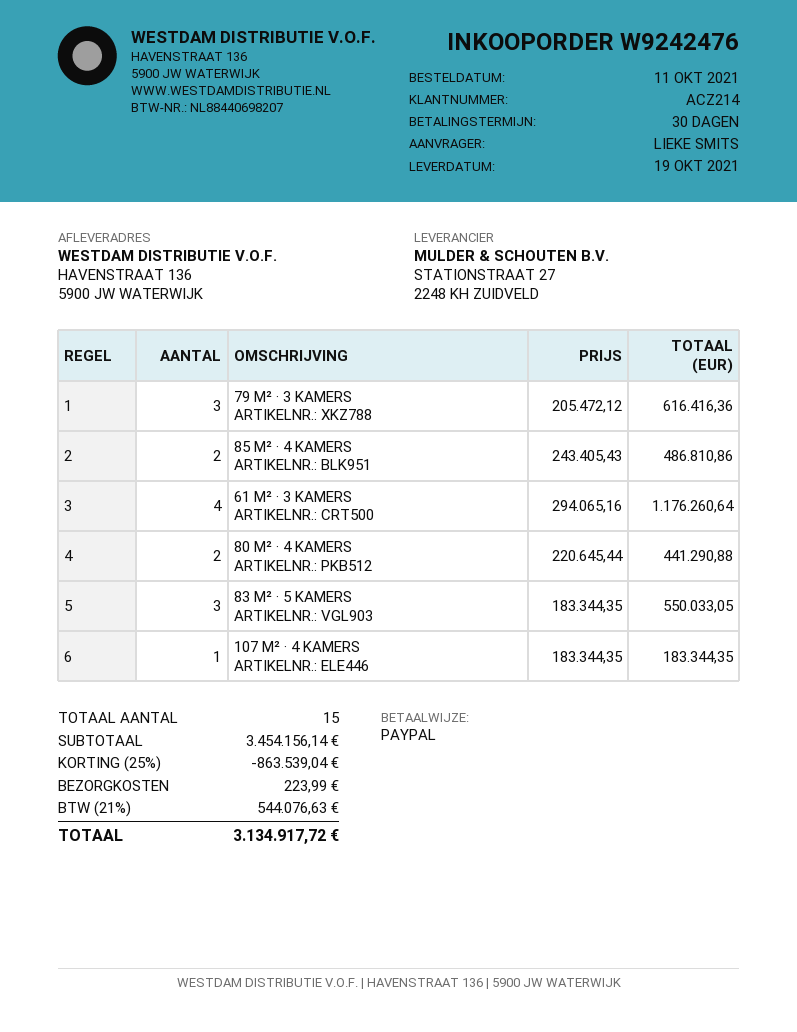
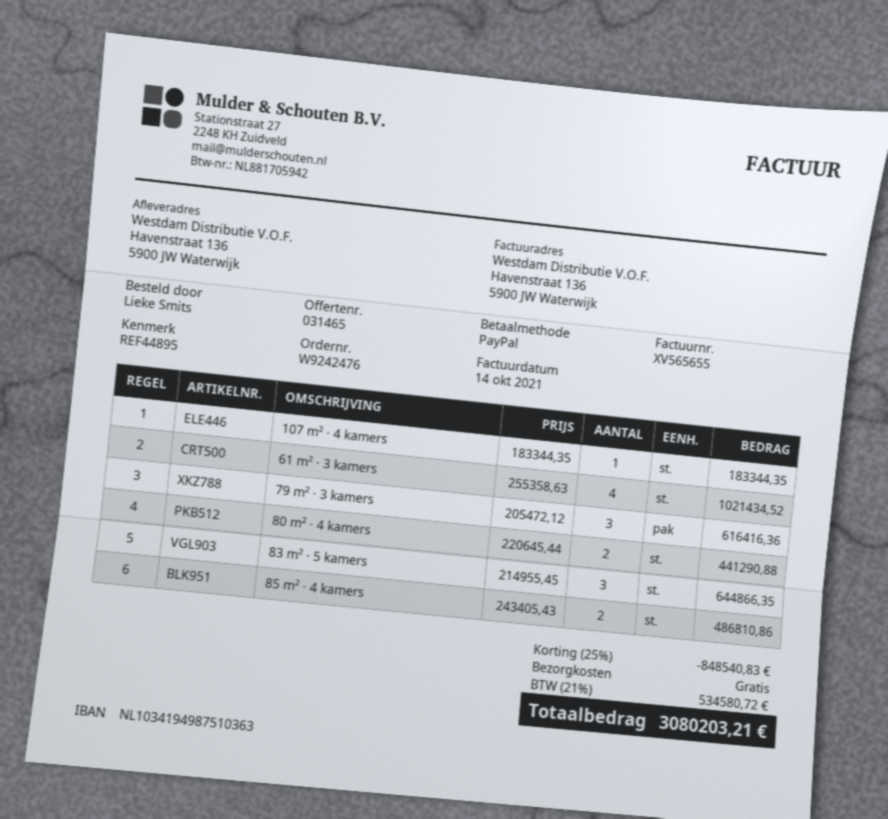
61 M² · 3 KAMERS: 4 x 294065.16 = 1176260.64 -> 4 x 255358.63 = 1021434.52
83 M² · 5 KAMERS: 3 x 183344.35 = 550033.05 -> 3 x 214955.45 = 644866.35
discount: 25% = 863539.04 -> 25% = 848540.83
shipping: 223.99 -> 0.00
tax: 21% = 544076.63 -> 21% = 534580.72
total: 3134917.72 -> 3080203.21

